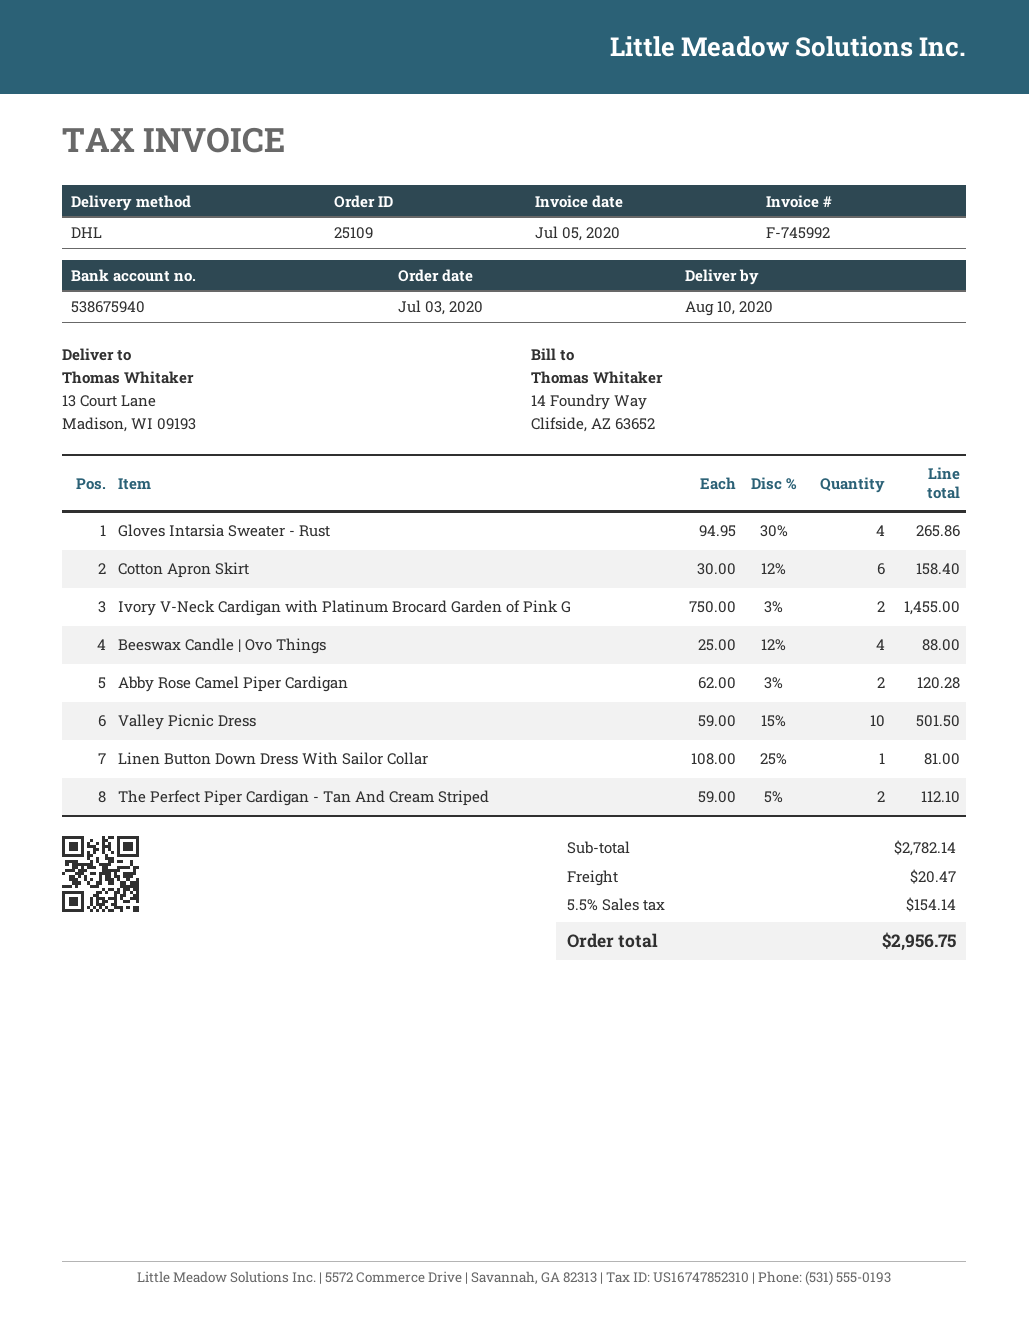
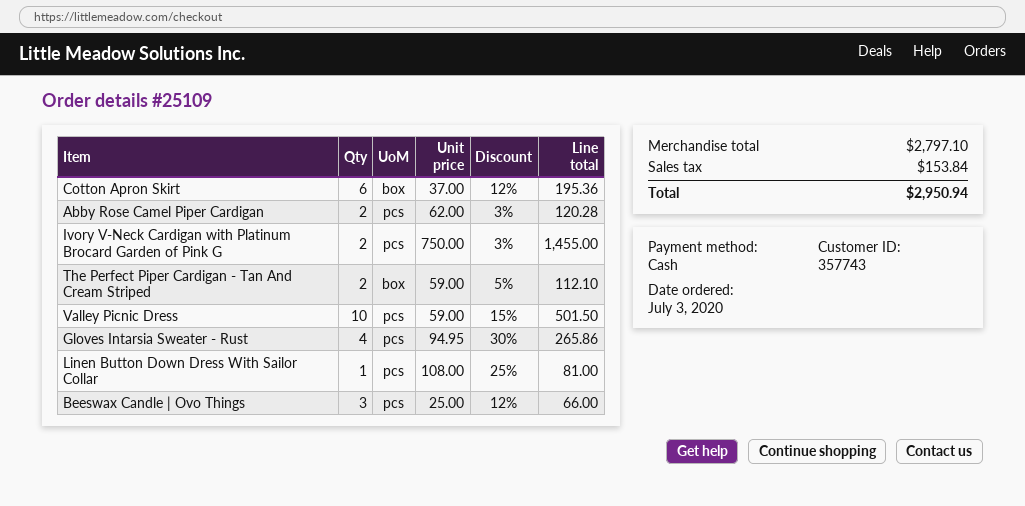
Cotton Apron Skirt: 6 x 30.00 - 12% = 158.40 -> 6 x 37.00 - 12% = 195.36
Beeswax Candle | Ovo Things: 4 x 25.00 - 12% = 88.00 -> 3 x 25.00 - 12% = 66.00
subtotal: 2782.14 -> 2797.10
shipping: 20.47 -> none
tax: 154.14 -> 153.84
total: 2956.75 -> 2950.94

